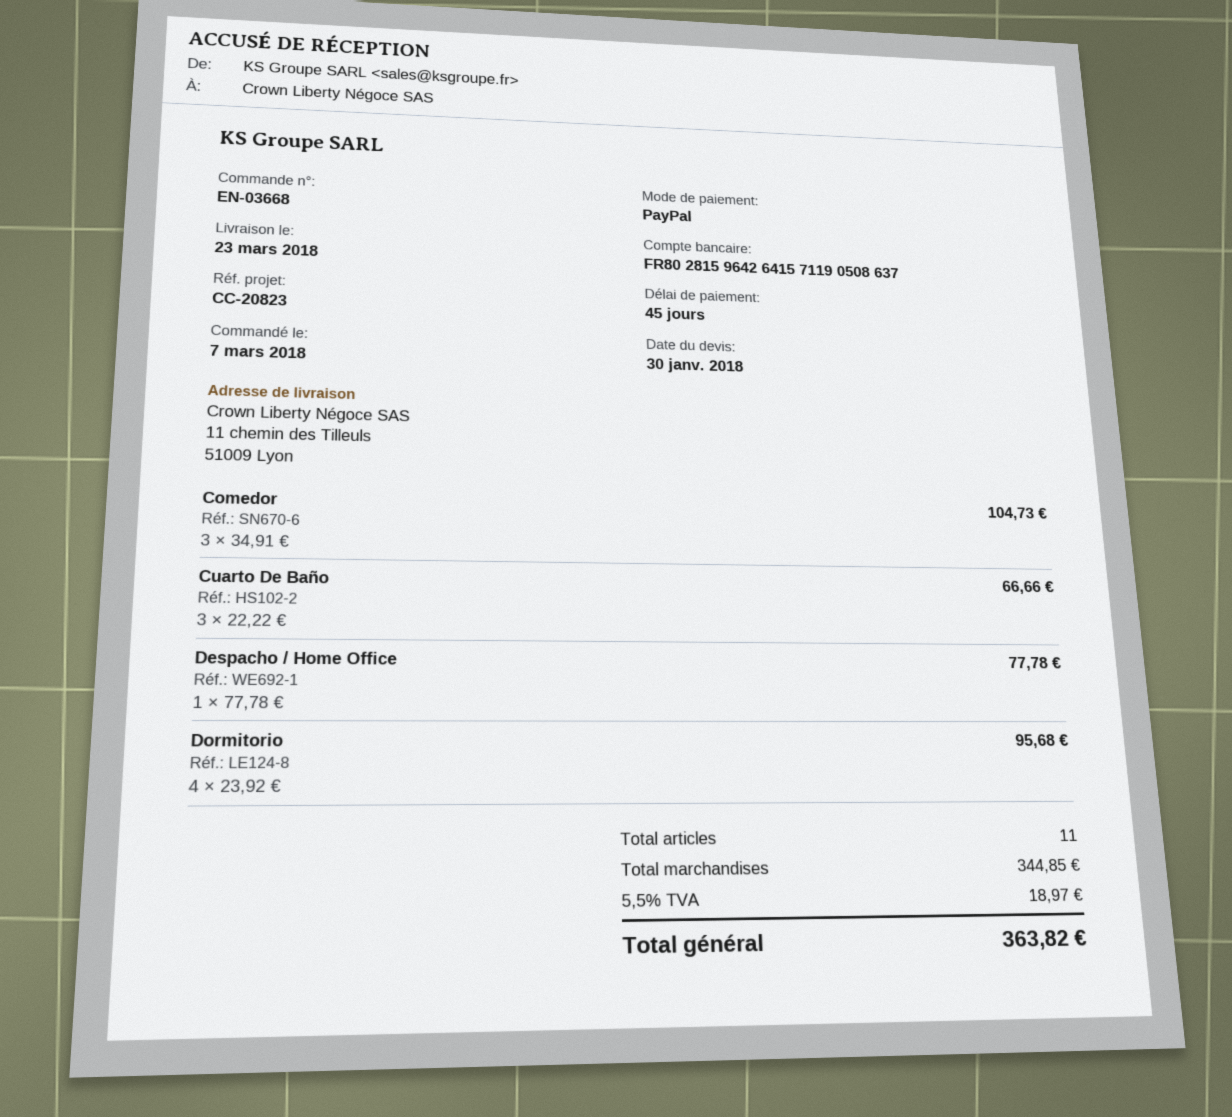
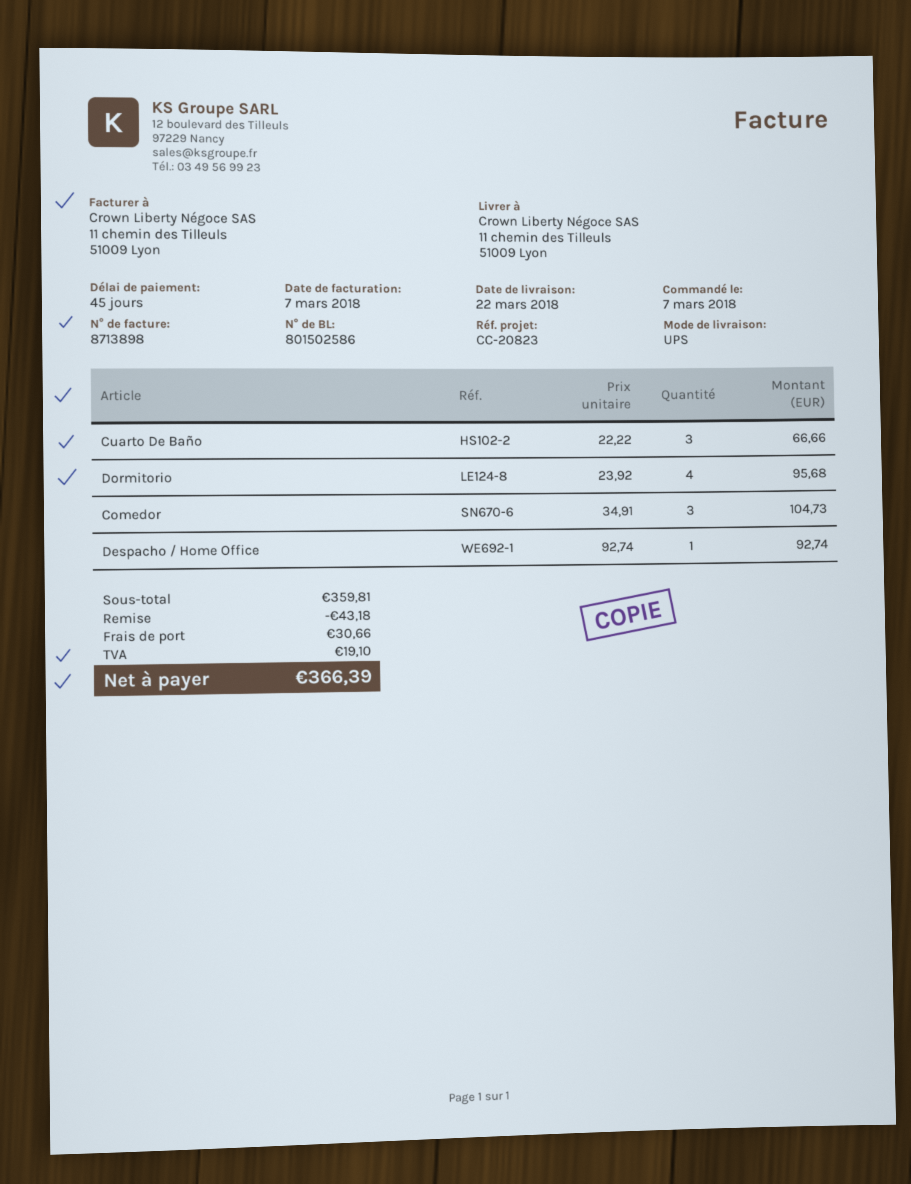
delivery date: 2018-03-23 -> 2018-03-22
Despacho / Home Office: 1 x 77.78 = 77.78 -> 1 x 92.74 = 92.74
subtotal: 344.85 -> 359.81
discount: none -> 43.18
shipping: none -> 30.66
tax: 18.97 -> 19.10
total: 363.82 -> 366.39

